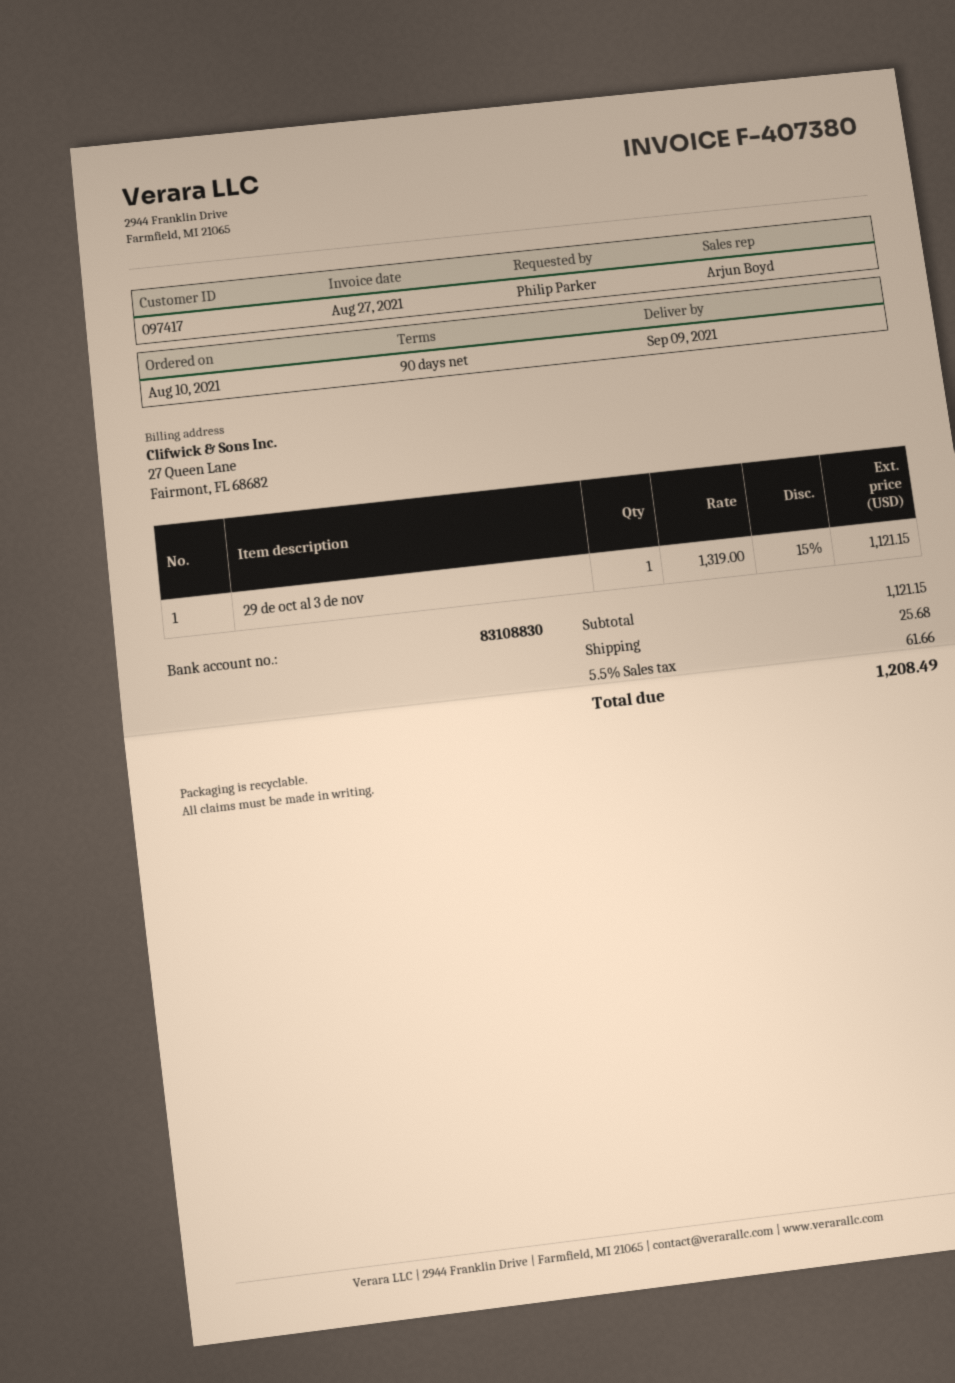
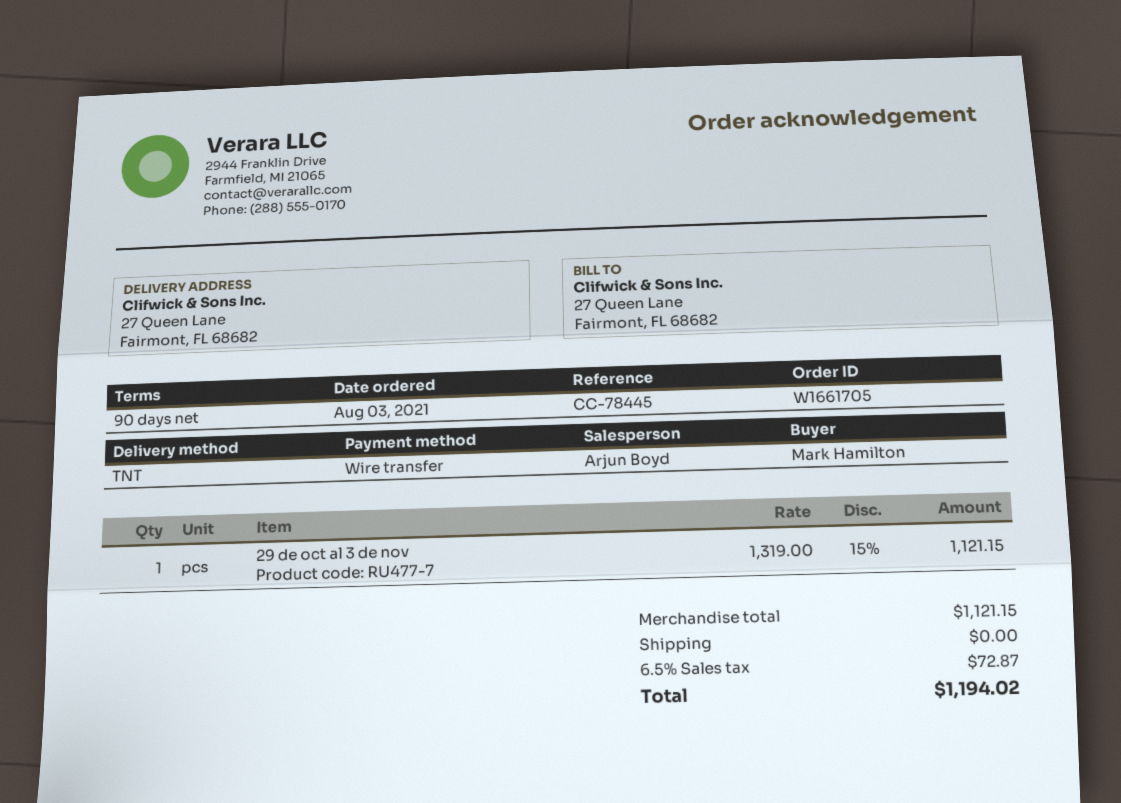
order date: 2021-08-10 -> 2021-08-03
ordered by: Philip Parker -> Mark Hamilton
shipping: 25.68 -> 0.00
tax: 5.5% = 61.66 -> 6.5% = 72.87
total: 1208.49 -> 1194.02

